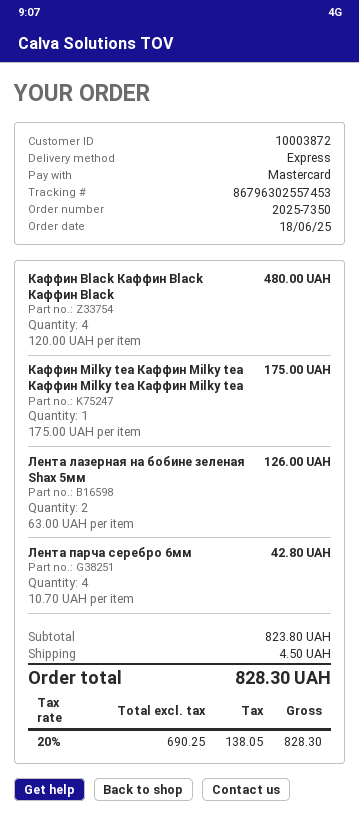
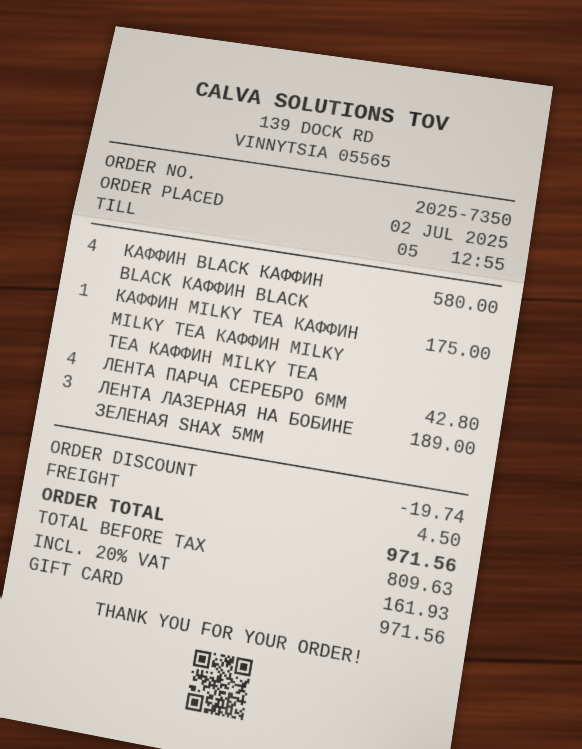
order date: 2025-06-18 -> 2025-07-02
payment method: Mastercard -> gift card
Каффин Black Каффин Black Каффин Black: 4 for 480.00 -> 4 for 580.00
Лента лазерная на бобине зеленая Shax 5мм: 2 for 126.00 -> 3 for 189.00
discount: none -> 19.74
net: 690.25 -> 809.63
tax: 20% = 138.05 -> 20% = 161.93
total: 828.30 -> 971.56

